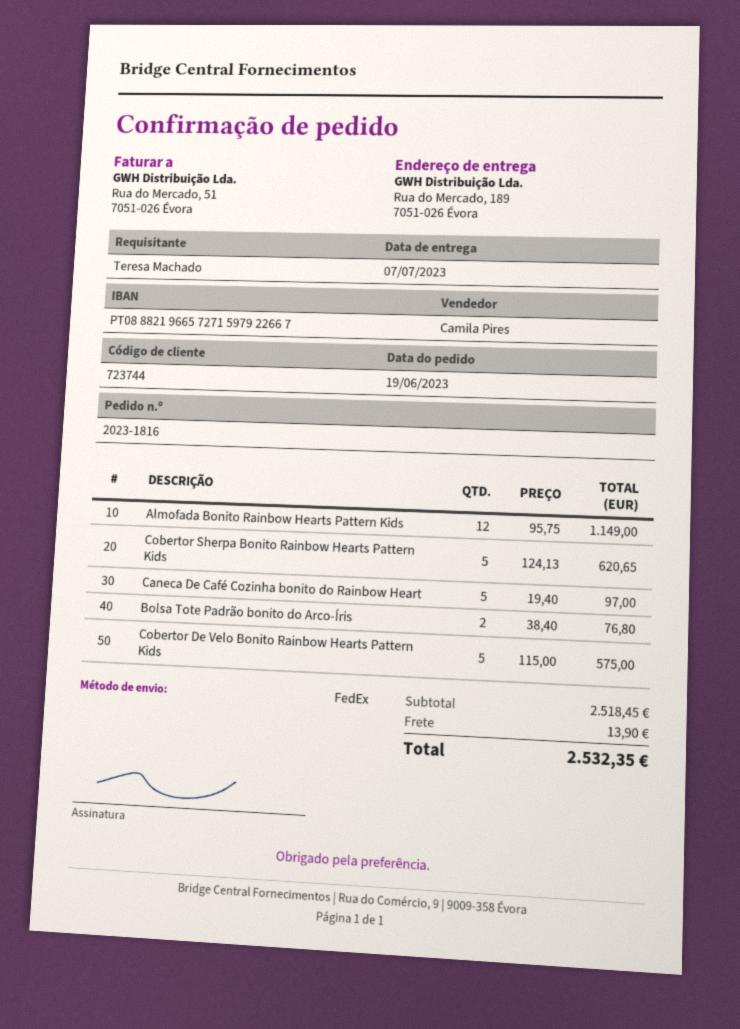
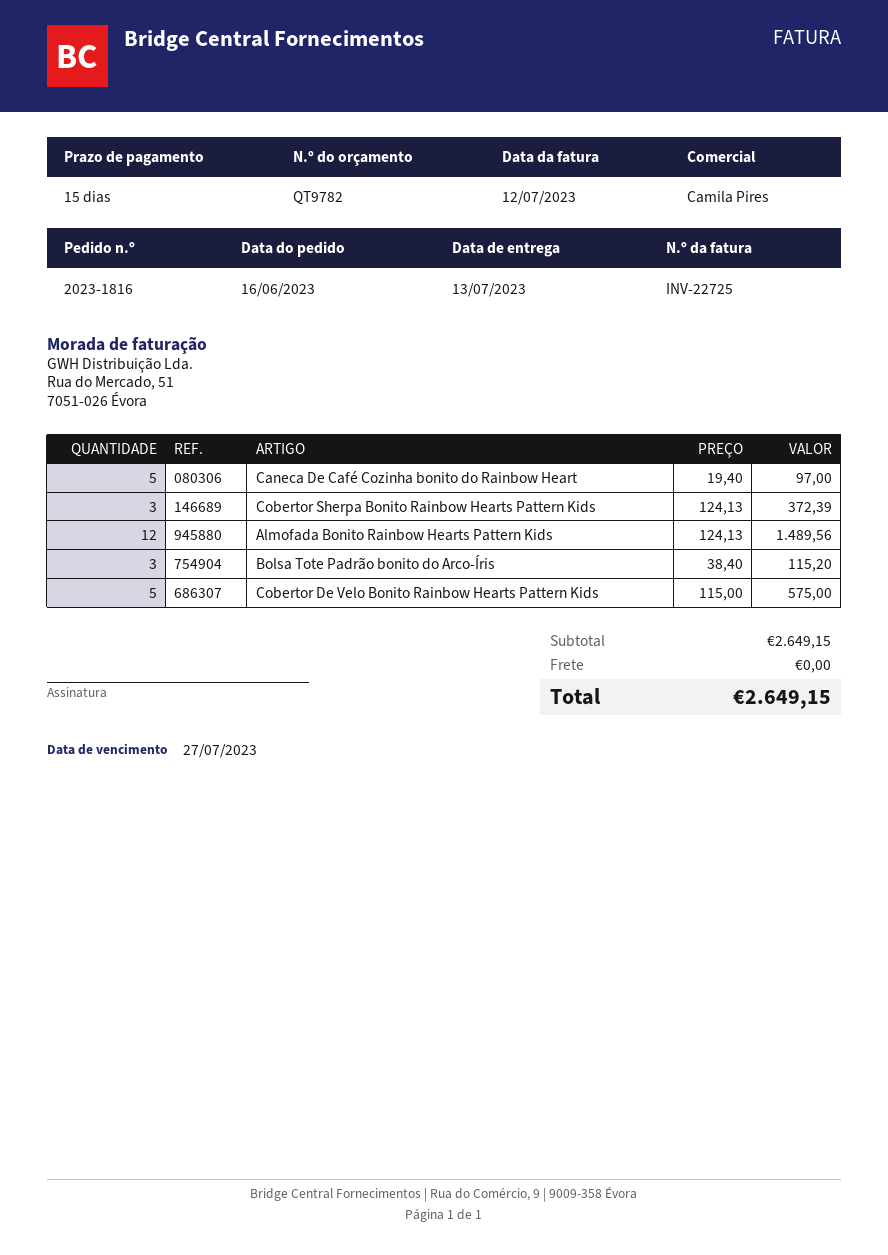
order date: 2023-06-19 -> 2023-06-16
delivery date: 2023-07-07 -> 2023-07-13
Almofada Bonito Rainbow Hearts Pattern Kids: 12 x 95.75 = 1149.00 -> 12 x 124.13 = 1489.56
Cobertor Sherpa Bonito Rainbow Hearts Pattern Kids: 5 x 124.13 = 620.65 -> 3 x 124.13 = 372.39
Bolsa Tote Padrão bonito do Arco-Íris: 2 x 38.40 = 76.80 -> 3 x 38.40 = 115.20
subtotal: 2518.45 -> 2649.15
shipping: 13.90 -> 0.00
total: 2532.35 -> 2649.15

